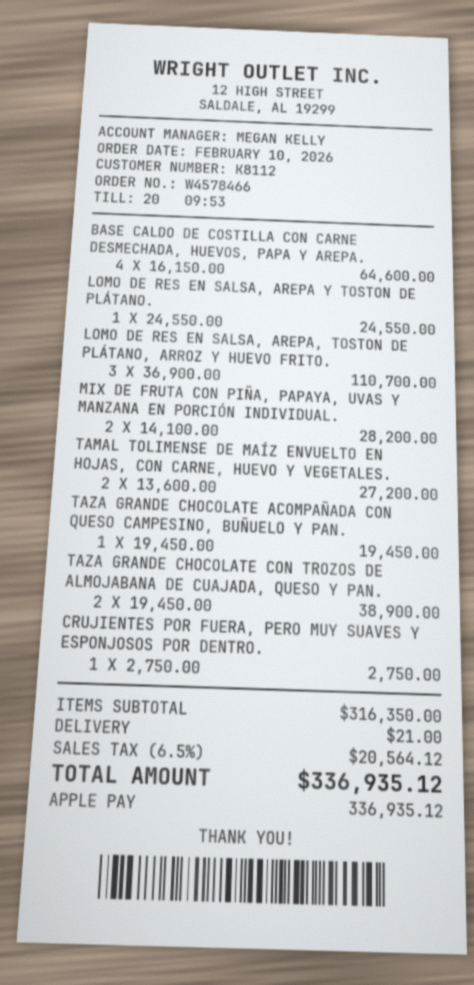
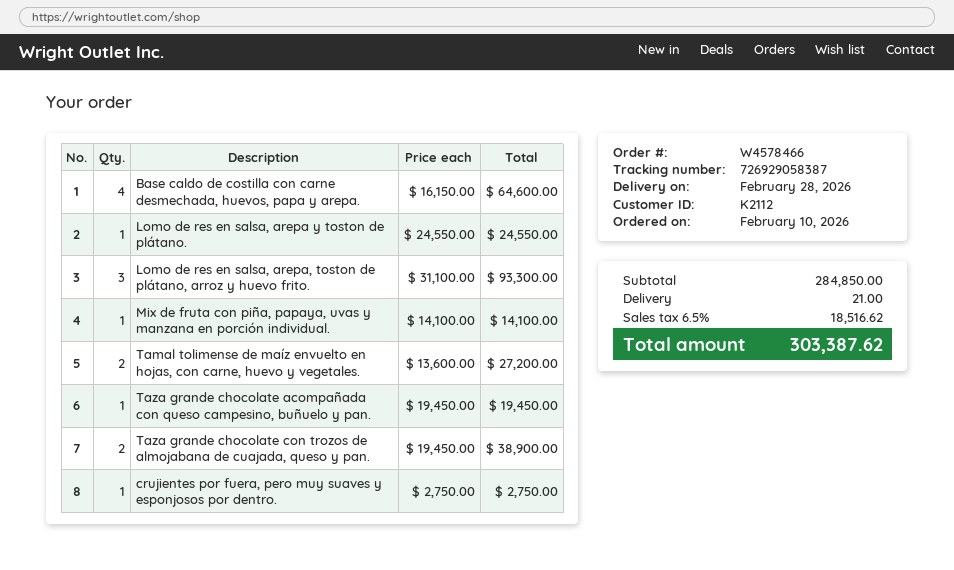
customer number: K8112 -> K2112
LOMO DE RES EN SALSA, AREPA, TOSTON DE PLÁTANO, ARROZ Y HUEVO FRITO.: 3 x 36900.00 = 110700.00 -> 3 x 31100.00 = 93300.00
MIX DE FRUTA CON PIÑA, PAPAYA, UVAS Y MANZANA EN PORCIÓN INDIVIDUAL.: 2 x 14100.00 = 28200.00 -> 1 x 14100.00 = 14100.00
subtotal: 316350.00 -> 284850.00
tax: 6.5% = 20564.12 -> 6.5% = 18516.62
total: 336935.12 -> 303387.62

